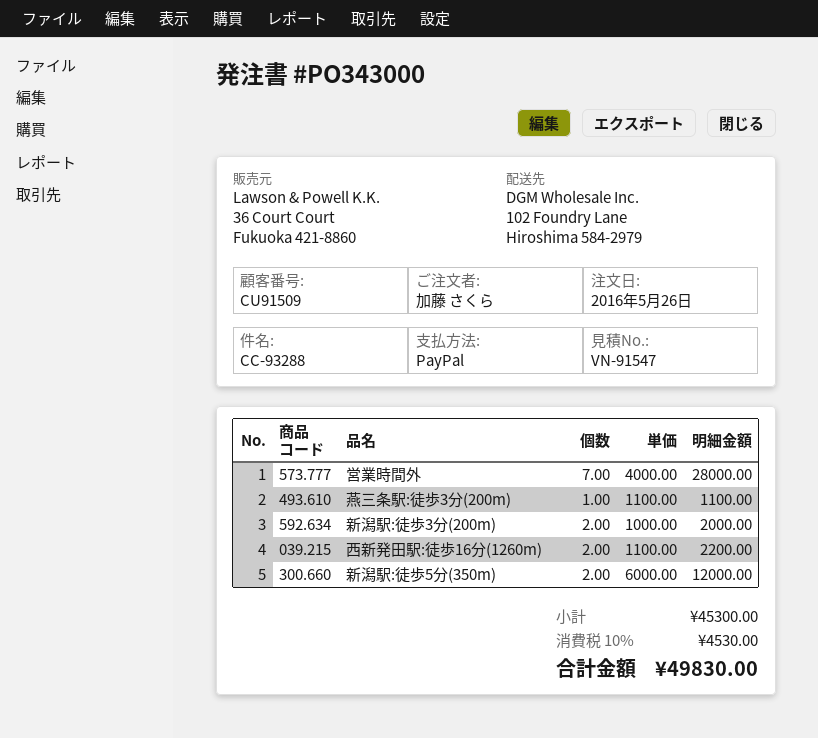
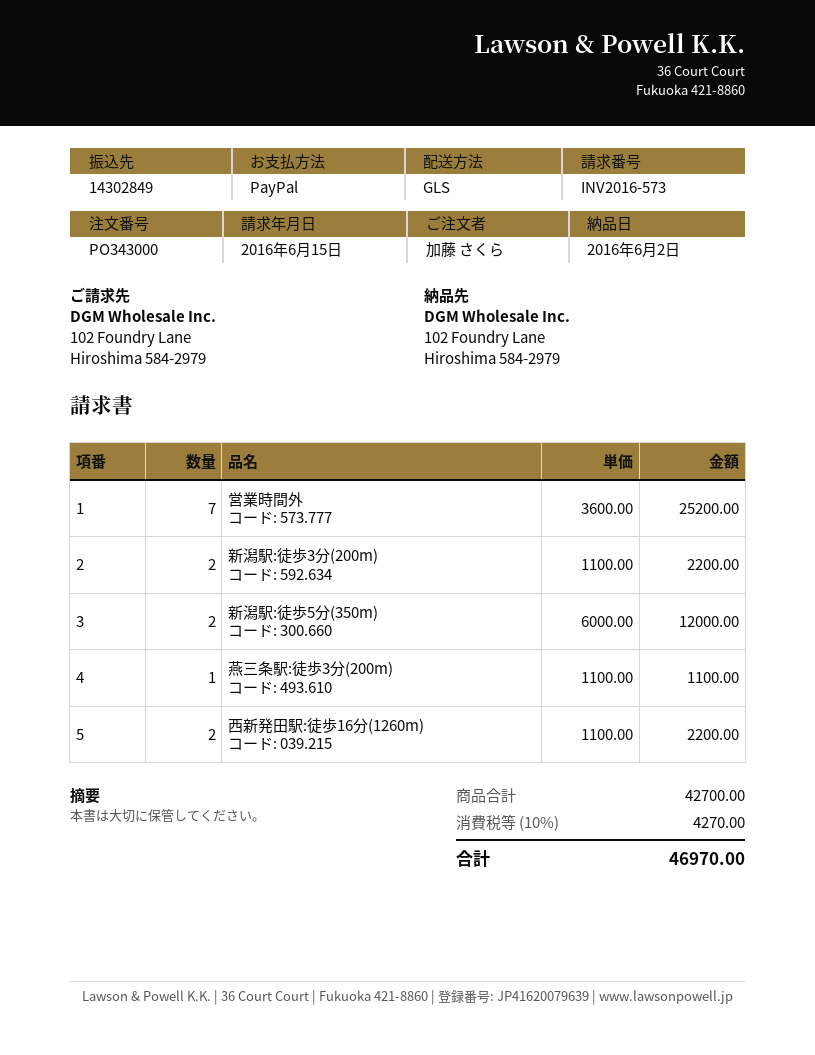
営業時間外: 7 x 4000.00 = 28000.00 -> 7 x 3600.00 = 25200.00
新潟駅:徒歩3分(200m): 2 x 1000.00 = 2000.00 -> 2 x 1100.00 = 2200.00
subtotal: 45300.00 -> 42700.00
tax: 10% = 4530.00 -> 10% = 4270.00
total: 49830.00 -> 46970.00

